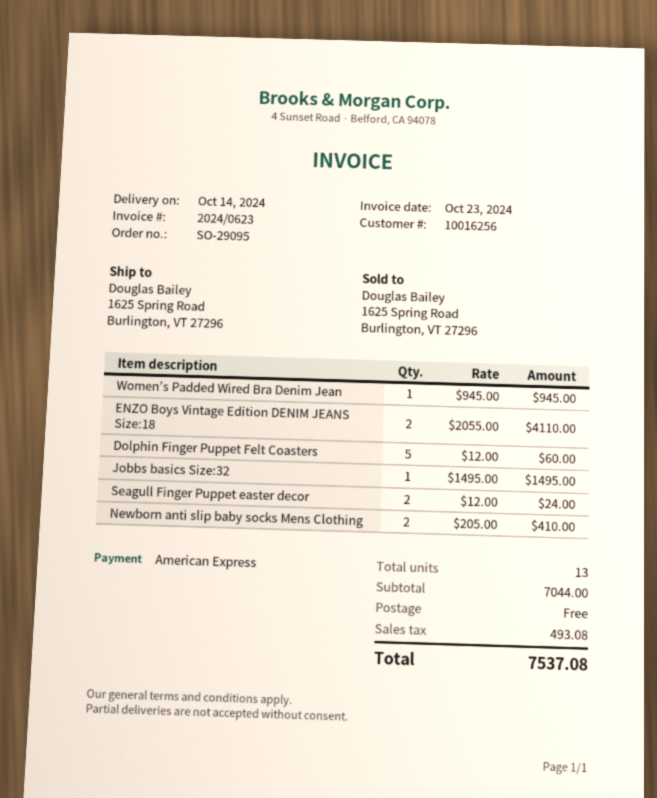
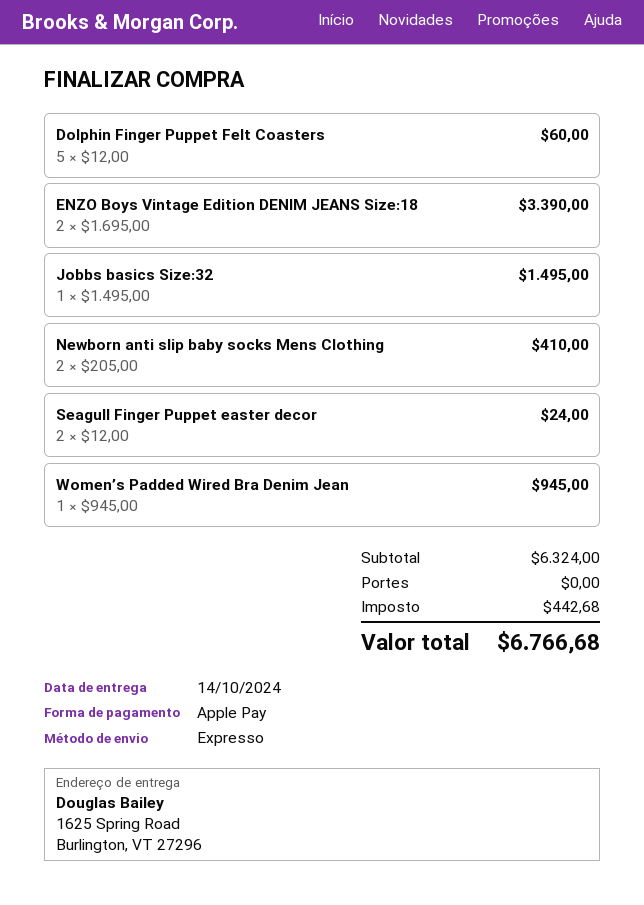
payment method: American Express -> Apple Pay
ENZO Boys Vintage Edition DENIM JEANS Size:18: 2 x 2055.00 = 4110.00 -> 2 x 1695.00 = 3390.00
subtotal: 7044.00 -> 6324.00
tax: 493.08 -> 442.68
total: 7537.08 -> 6766.68

